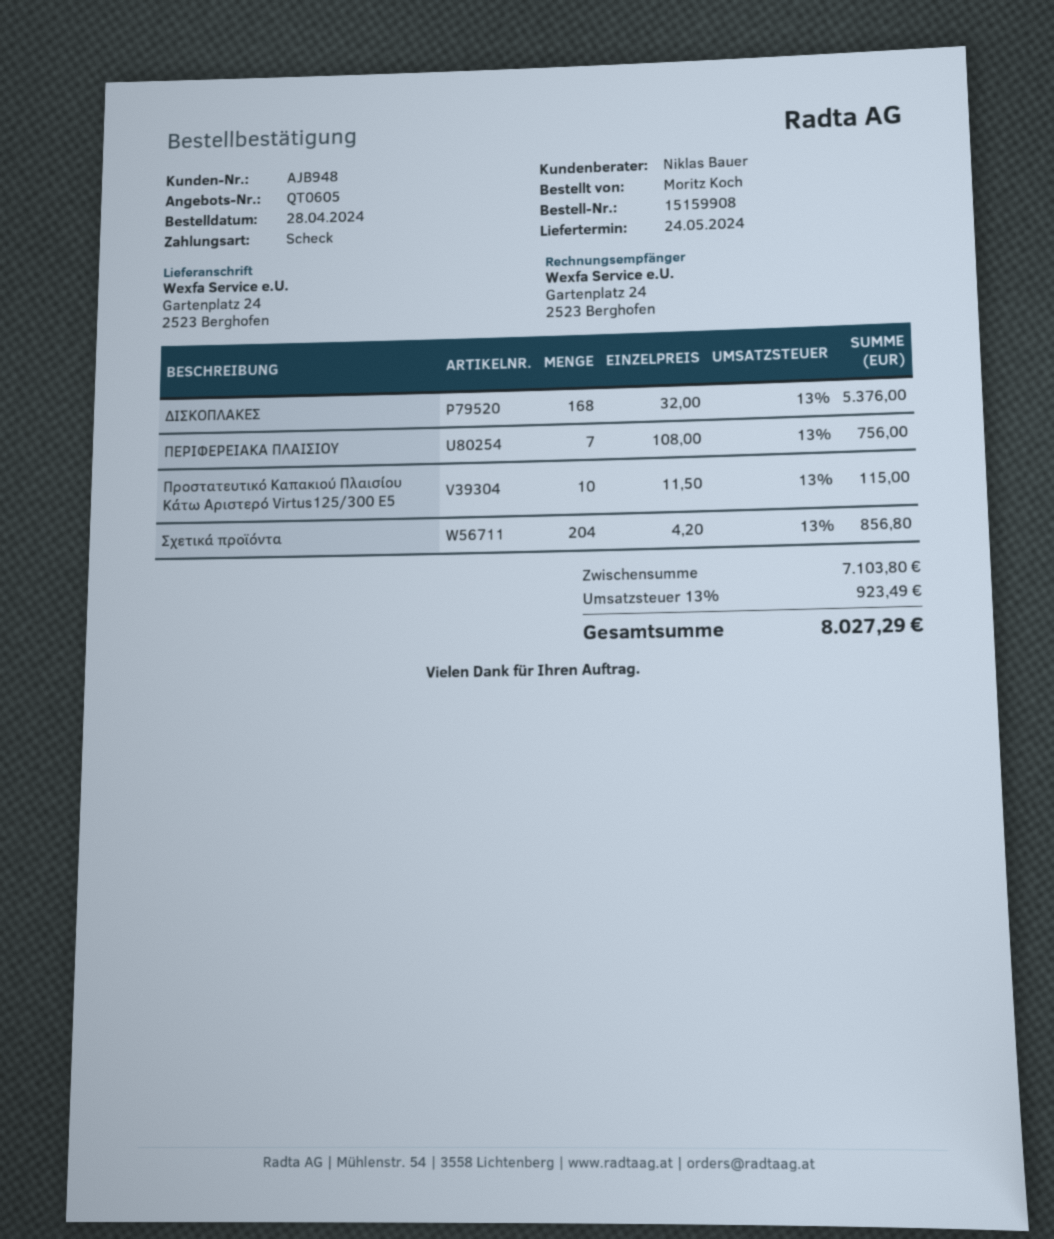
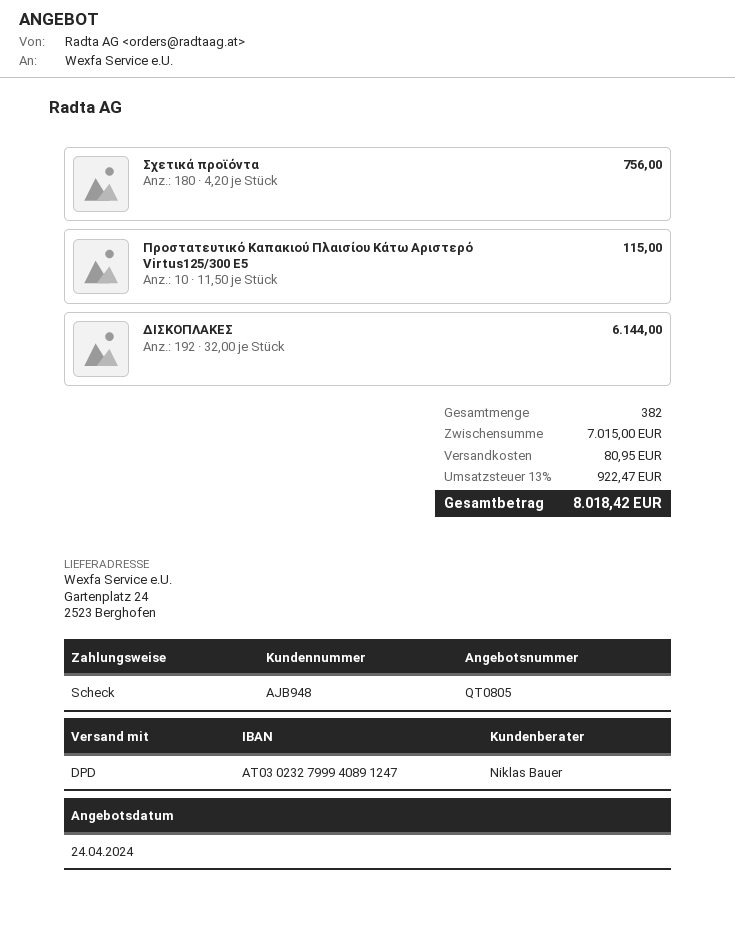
quote number: QT0605 -> QT0805
ΔΙΣΚΟΠΛΑΚΕΣ: 168 x 32.00 = 5376.00 -> 192 x 32.00 = 6144.00
ΠΕΡΙΦΕΡΕΙΑΚΑ ΠΛΑΙΣΙΟΥ: 7 x 108.00 = 756.00 -> none
Σχετικά προϊόντα: 204 x 4.20 = 856.80 -> 180 x 4.20 = 756.00
subtotal: 7103.80 -> 7015.00
shipping: none -> 80.95
tax: 13% = 923.49 -> 13% = 922.47
total: 8027.29 -> 8018.42

